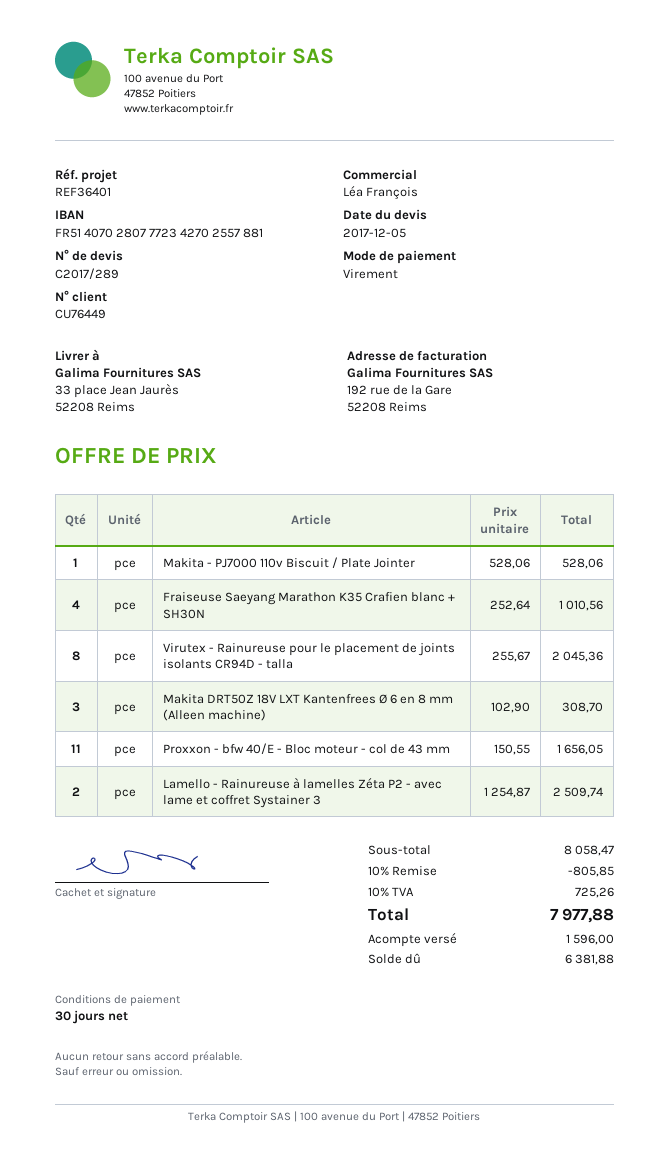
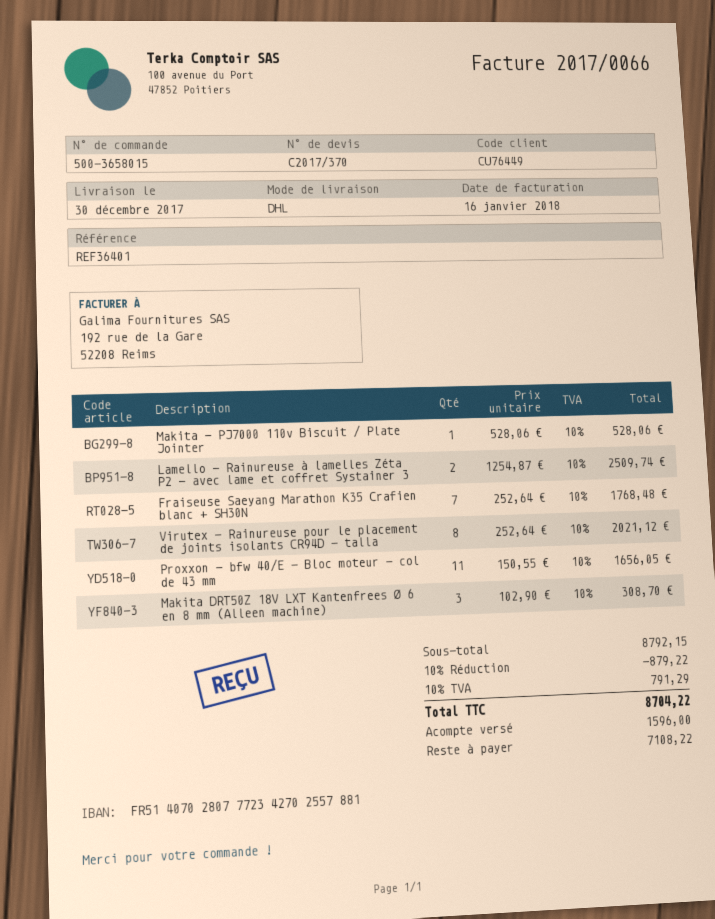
quote number: C2017/289 -> C2017/370
Fraiseuse Saeyang Marathon K35 Crafien blanc + SH30N: 4 x 252.64 = 1010.56 -> 7 x 252.64 = 1768.48
Virutex - Rainureuse pour le placement de joints isolants CR94D - talla: 8 x 255.67 = 2045.36 -> 8 x 252.64 = 2021.12
subtotal: 8058.47 -> 8792.15
discount: 10% = 805.85 -> 10% = 879.22
tax: 10% = 725.26 -> 10% = 791.29
total: 7977.88 -> 8704.22
balance: 6381.88 -> 7108.22

